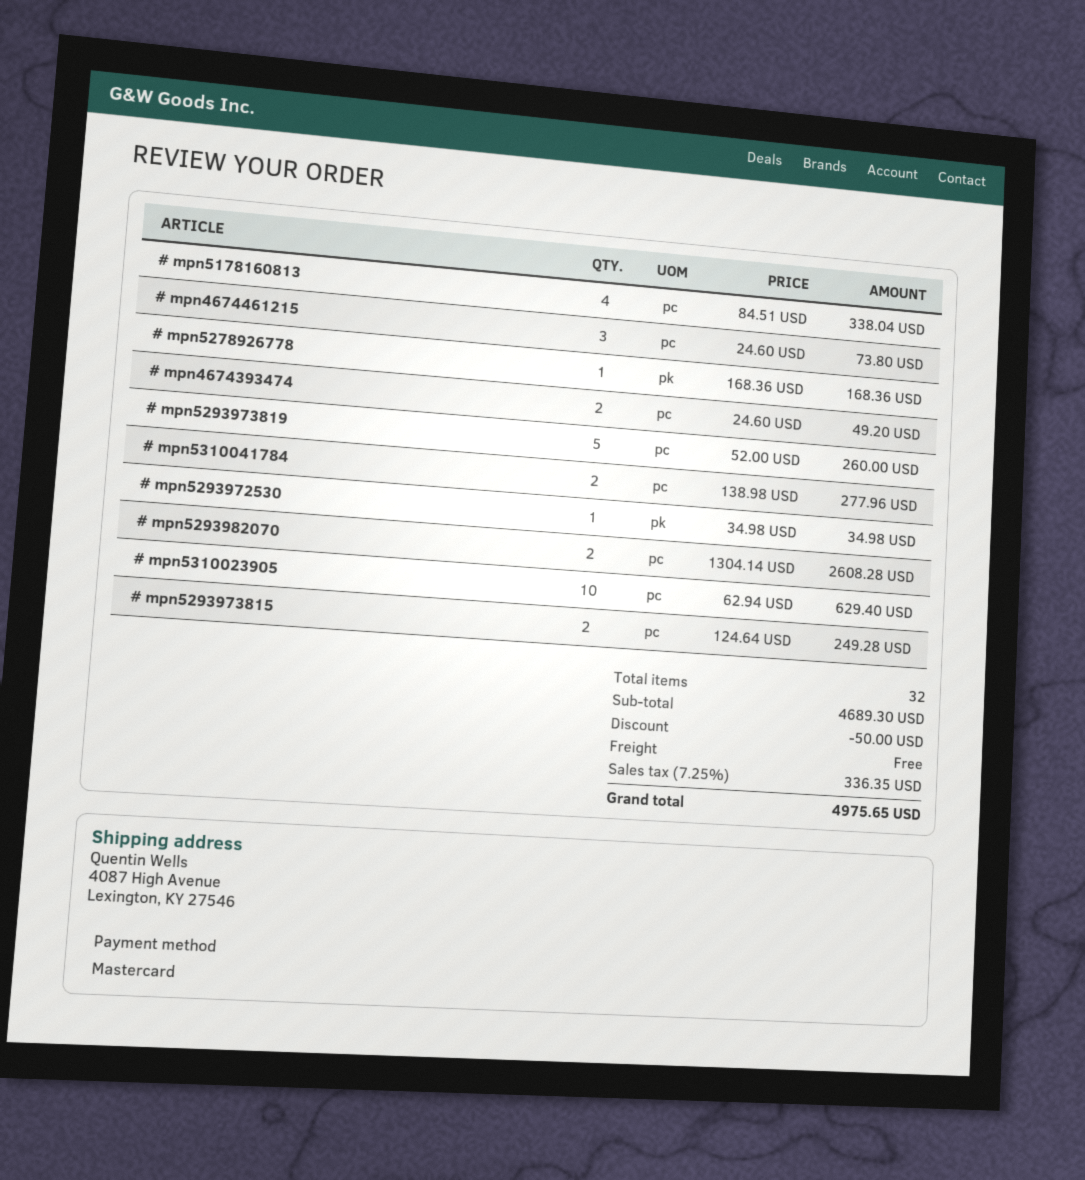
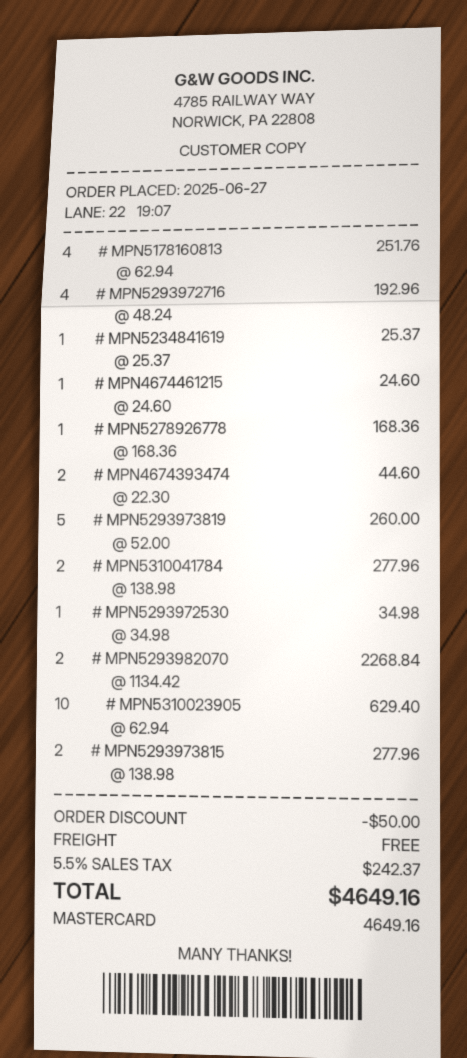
# mpn5178160813: 4 x 84.51 = 338.04 -> 4 x 62.94 = 251.76
# mpn4674461215: 3 x 24.60 = 73.80 -> 1 x 24.60 = 24.60
# mpn4674393474: 2 x 24.60 = 49.20 -> 2 x 22.30 = 44.60
# mpn5293982070: 2 x 1304.14 = 2608.28 -> 2 x 1134.42 = 2268.84
# mpn5293973815: 2 x 124.64 = 249.28 -> 2 x 138.98 = 277.96
# MPN5293972716: none -> 4 x 48.24 = 192.96
# MPN5234841619: none -> 1 x 25.37 = 25.37
tax: 7.25% = 336.35 -> 5.5% = 242.37
total: 4975.65 -> 4649.16

